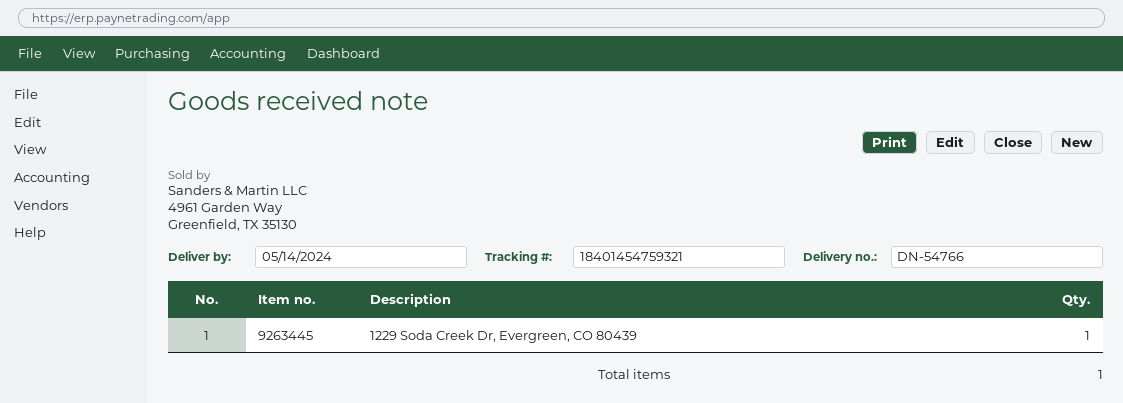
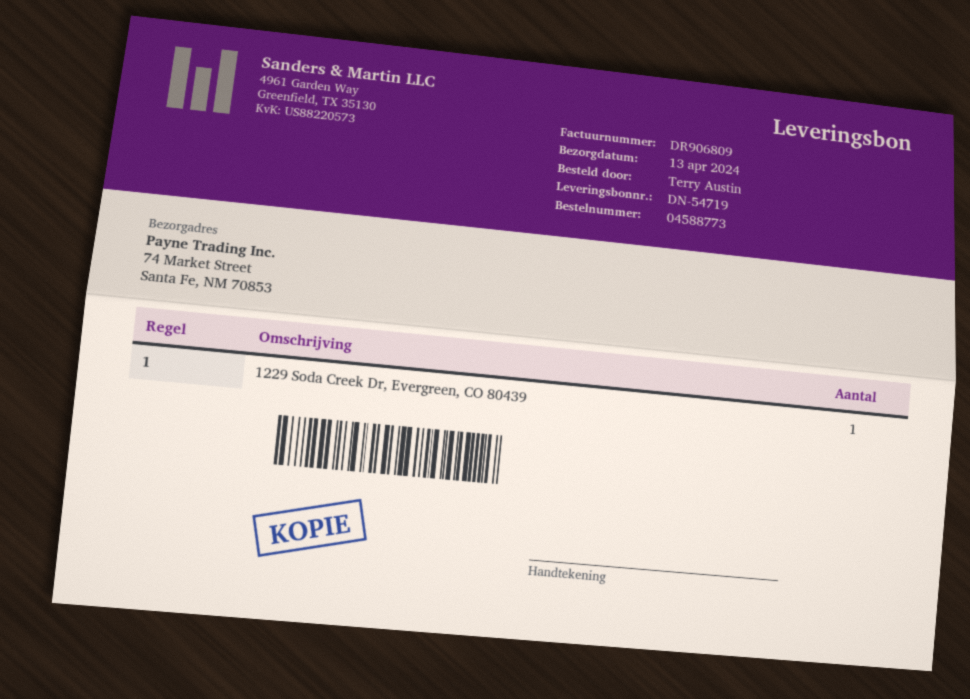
delivery note number: DN-54766 -> DN-54719
delivery date: 2024-05-14 -> 2024-04-13

